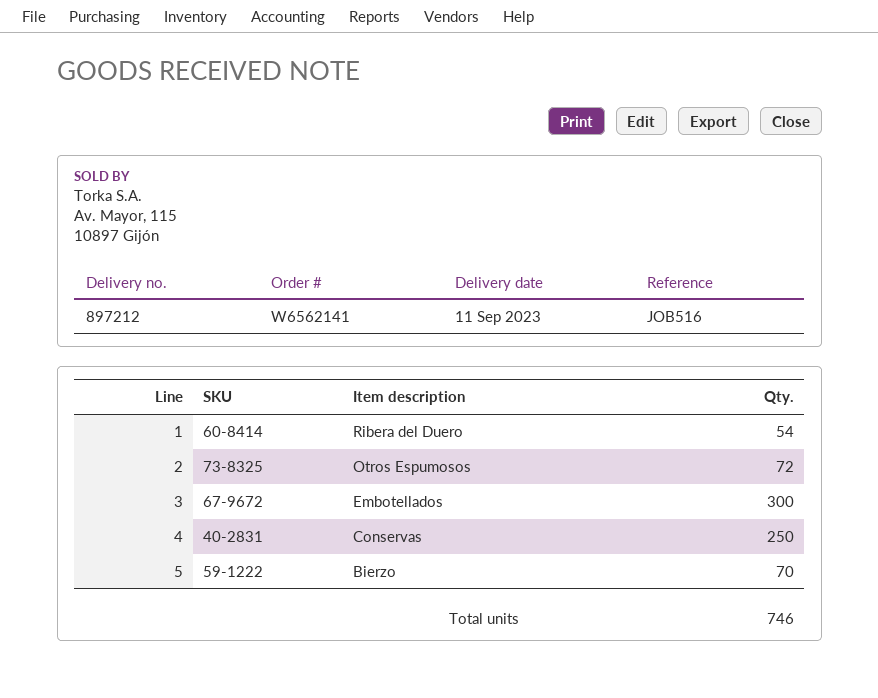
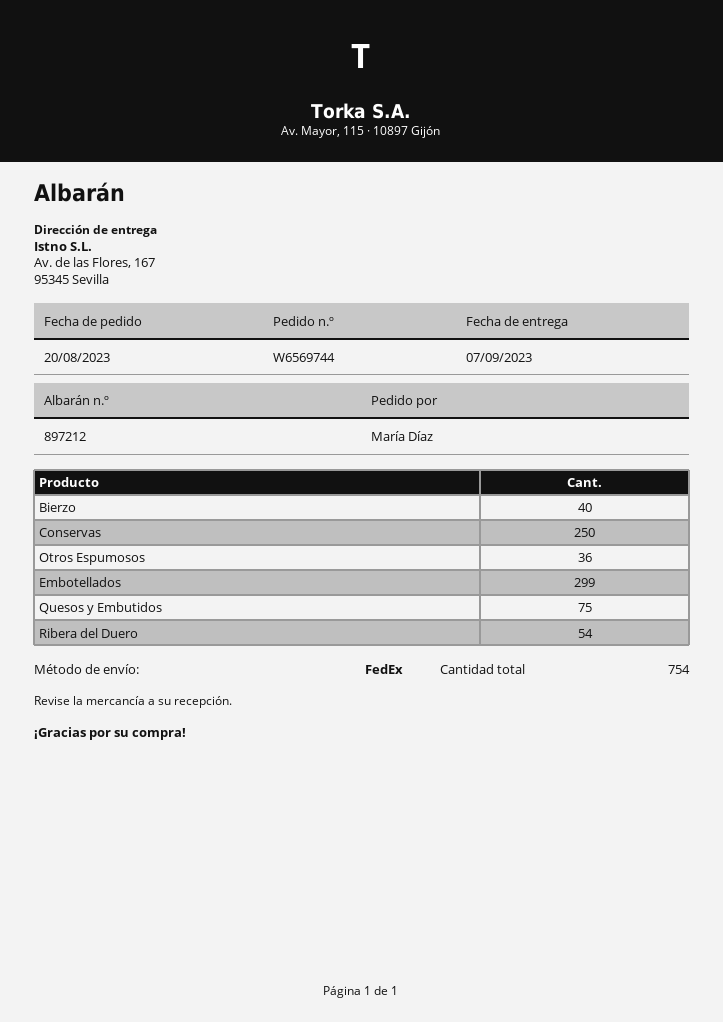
order number: W6562141 -> W6569744
delivery date: 2023-09-11 -> 2023-09-07
Otros Espumosos: 72 -> 36
Embotellados: 300 -> 299
Bierzo: 70 -> 40
Quesos y Embutidos: none -> 75
total quantity: 746 -> 754

